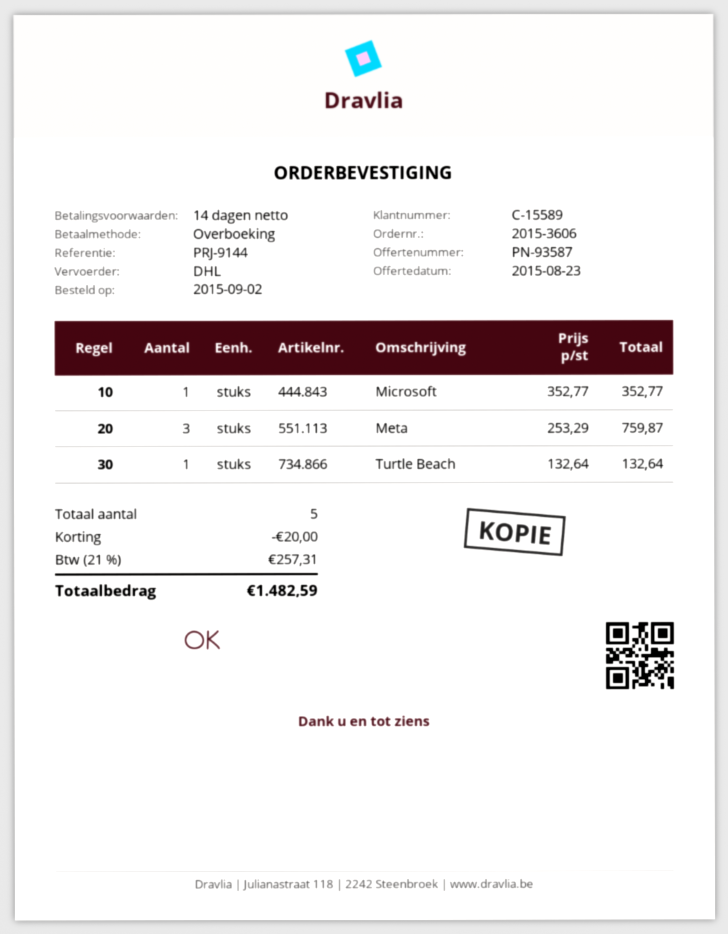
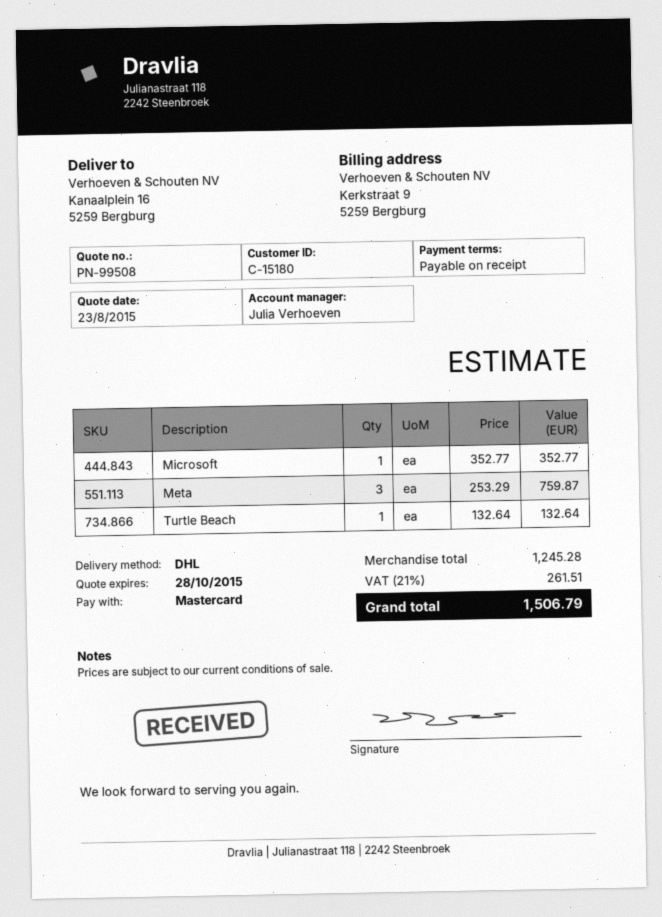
quote number: PN-93587 -> PN-99508
payment terms: 14 days -> on receipt
customer number: C-15589 -> C-15180
payment method: bank transfer -> Mastercard
discount: 20.00 -> none
tax: 21% = 257.31 -> 21% = 261.51
total: 1482.59 -> 1506.79

